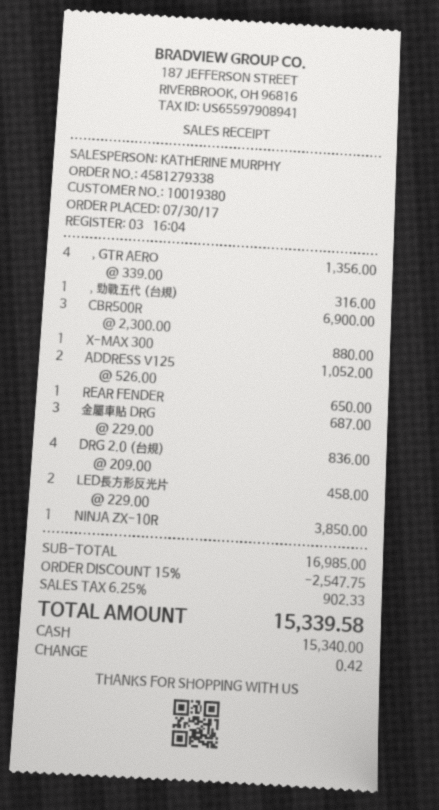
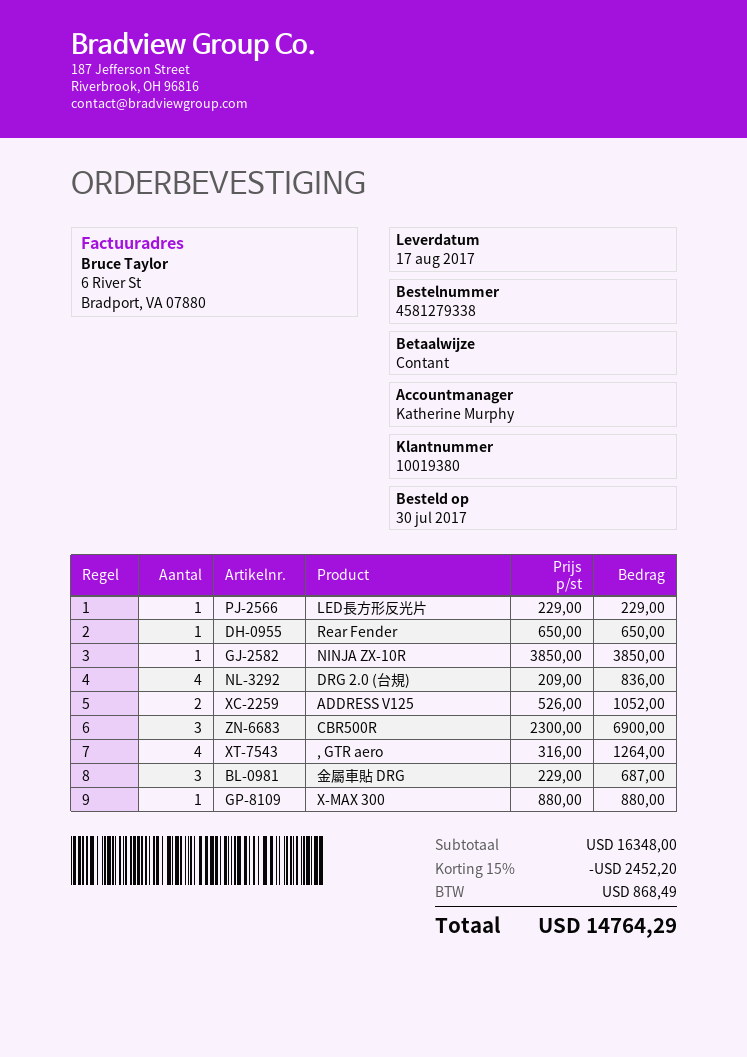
, GTR AERO: 4 x 339.00 = 1356.00 -> 4 x 316.00 = 1264.00
, 勁戰五代 (台規): 1 x 316.00 = 316.00 -> none
LED長方形反光片: 2 x 229.00 = 458.00 -> 1 x 229.00 = 229.00
subtotal: 16985.00 -> 16348.00
discount: 15% = 2547.75 -> 15% = 2452.20
tax: 902.33 -> 868.49
total: 15339.58 -> 14764.29

